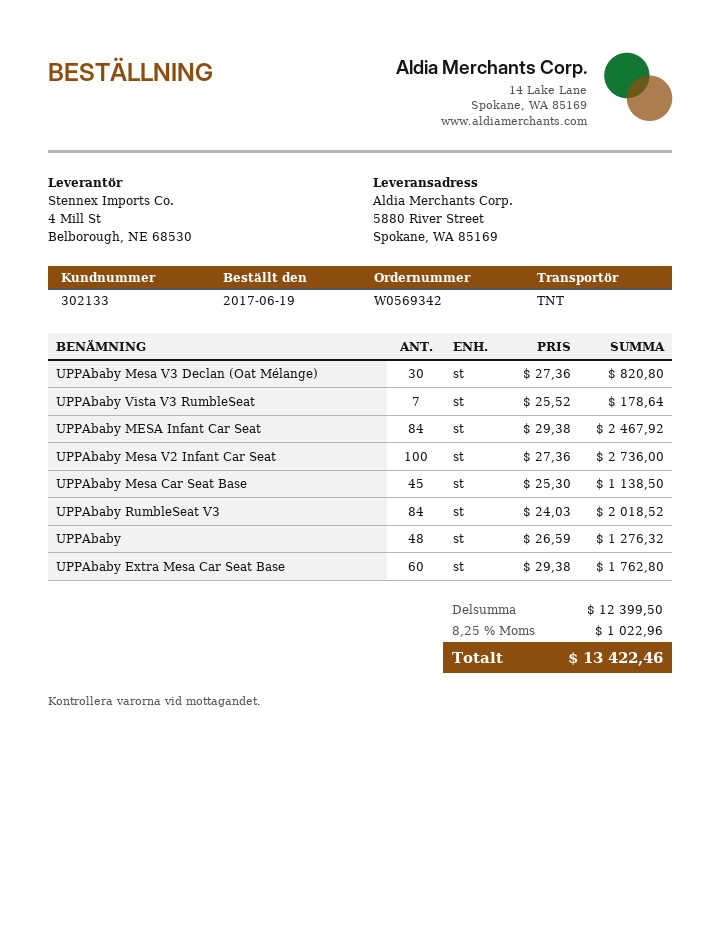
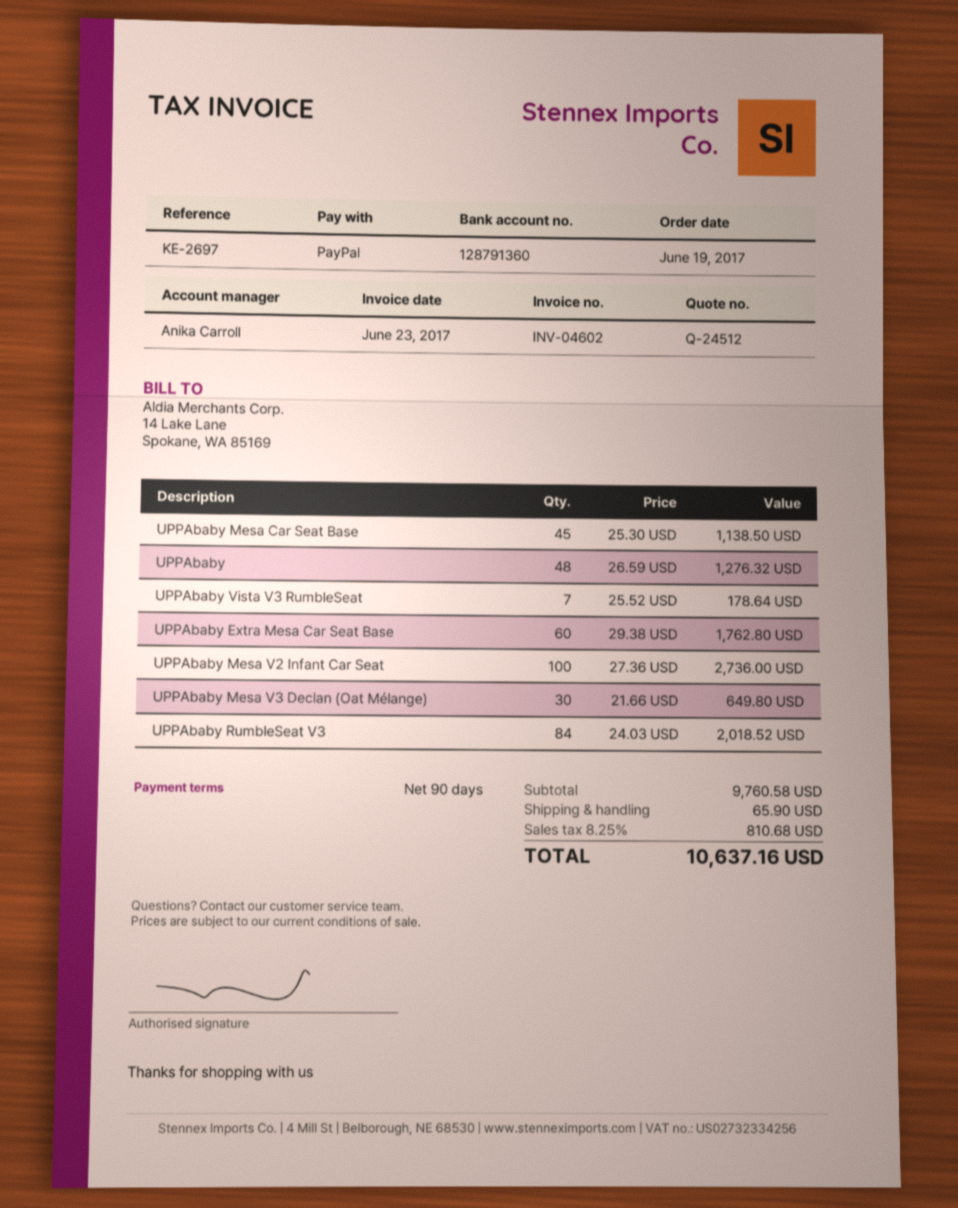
UPPAbaby Mesa V3 Declan (Oat Mélange): 30 x 27.36 = 820.80 -> 30 x 21.66 = 649.80
UPPAbaby MESA Infant Car Seat: 84 x 29.38 = 2467.92 -> none
subtotal: 12399.50 -> 9760.58
shipping: none -> 65.90
tax: 8.25% = 1022.96 -> 8.25% = 810.68
total: 13422.46 -> 10637.16

